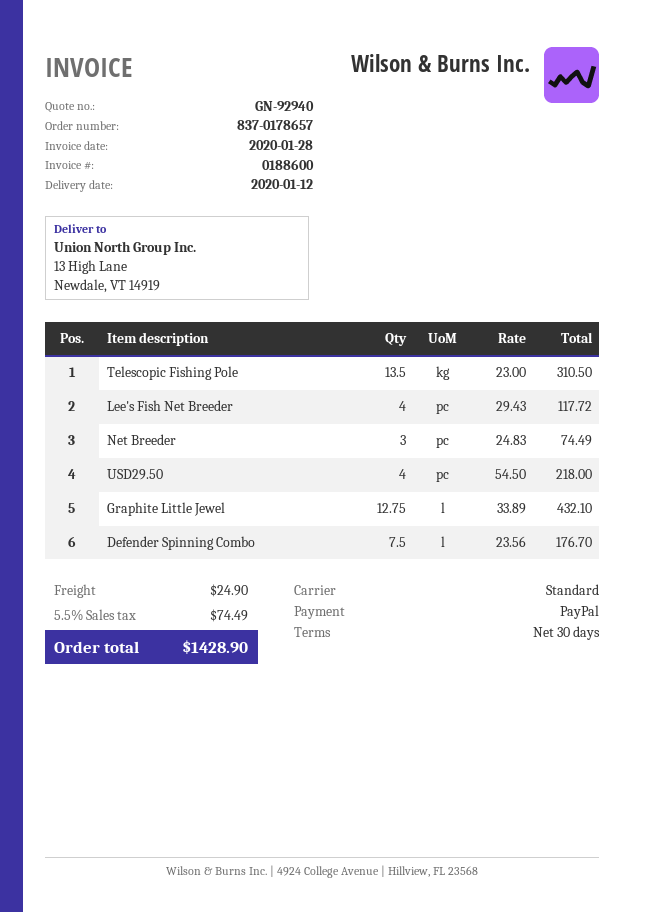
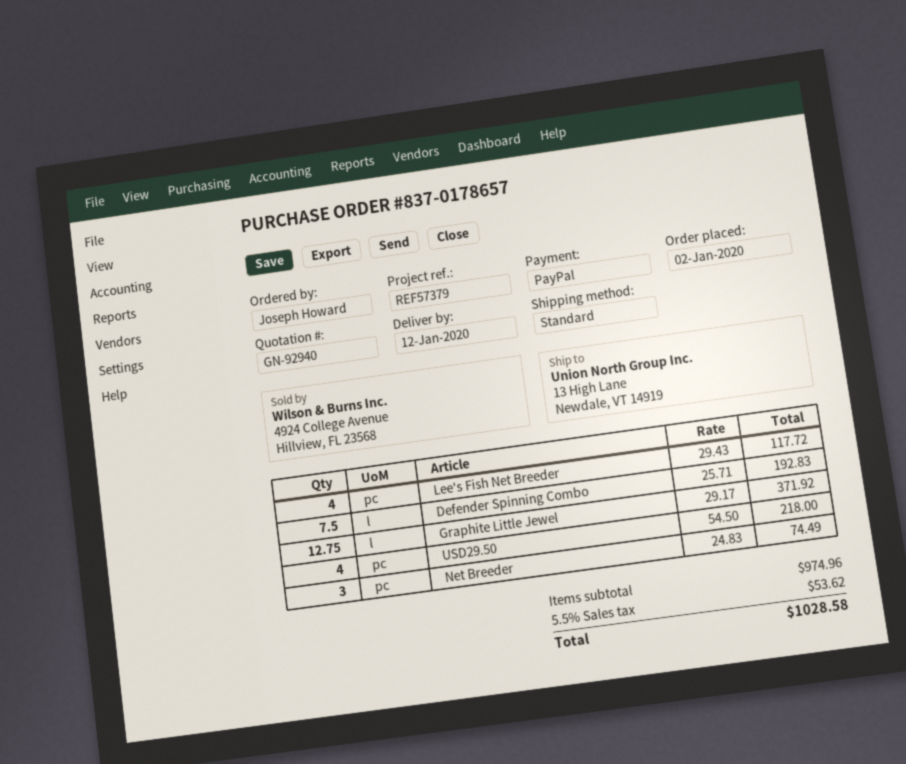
Telescopic Fishing Pole: 13.5 x 23.00 = 310.50 -> none
Graphite Little Jewel: 12.75 x 33.89 = 432.10 -> 12.75 x 29.17 = 371.92
Defender Spinning Combo: 7.5 x 23.56 = 176.70 -> 7.5 x 25.71 = 192.83
shipping: 24.90 -> none
tax: 5.5% = 74.49 -> 5.5% = 53.62
total: 1428.90 -> 1028.58

